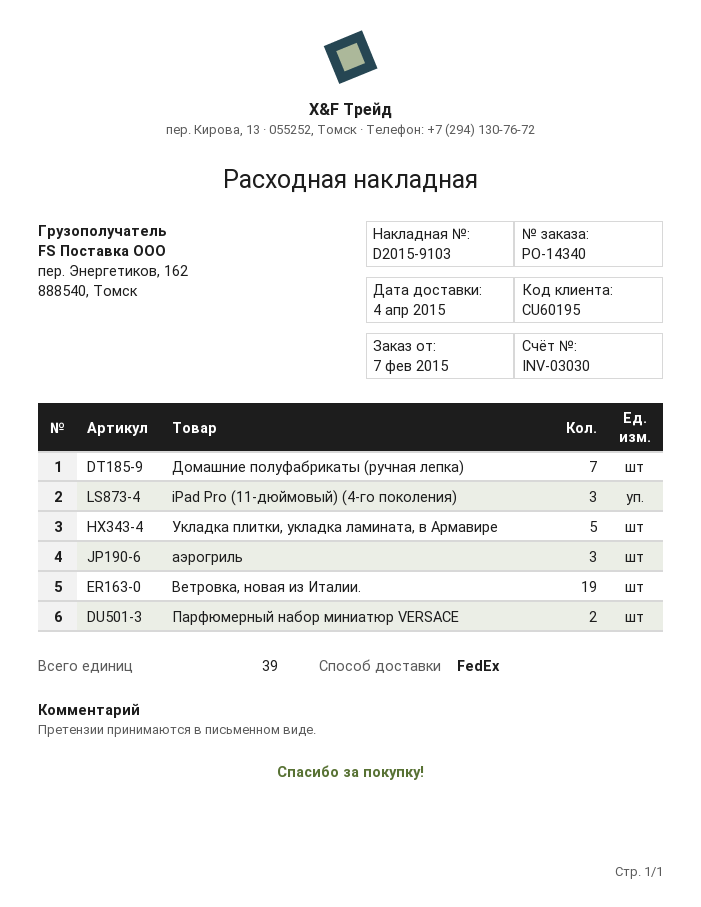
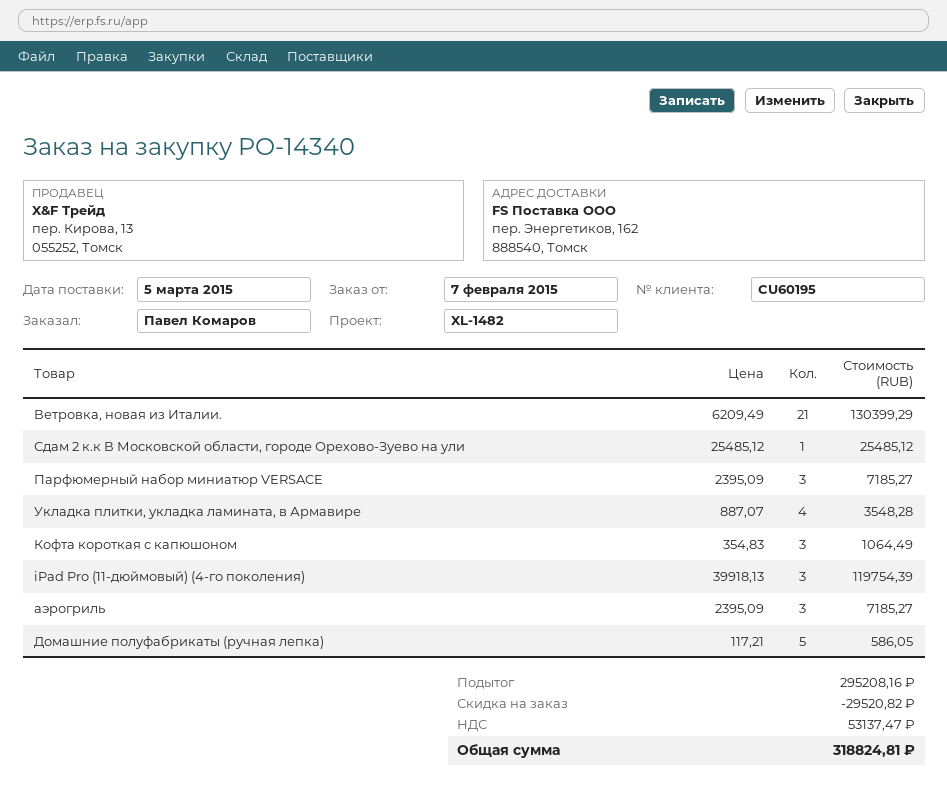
delivery date: 2015-04-04 -> 2015-03-05
Домашние полуфабрикаты (ручная лепка): 7 -> 5
Укладка плитки, укладка ламината, в Армавире: 5 -> 4
Ветровка, новая из Италии.: 19 -> 21
Парфюмерный набор миниатюр VERSACE: 2 -> 3
Сдам 2 к.к В Московской области, городе Орехово-Зуево на ули: none -> 1
Кофта короткая с капюшоном: none -> 3

